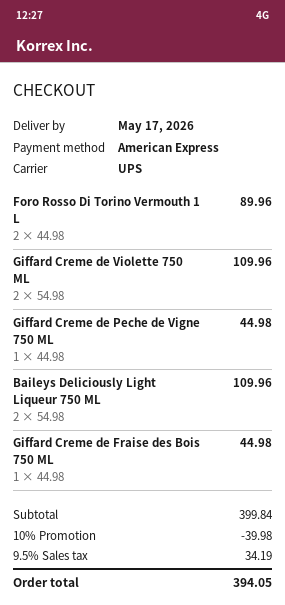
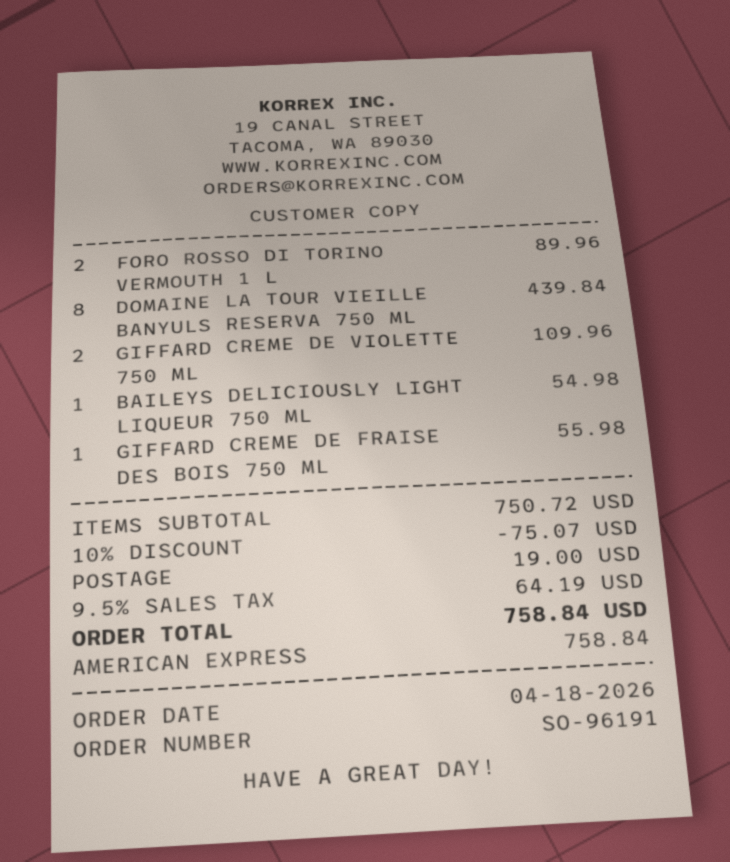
Giffard Creme de Peche de Vigne 750 ML: 1 for 44.98 -> none
Baileys Deliciously Light Liqueur 750 ML: 2 for 109.96 -> 1 for 54.98
Giffard Creme de Fraise des Bois 750 ML: 1 for 44.98 -> 1 for 55.98
DOMAINE LA TOUR VIEILLE BANYULS RESERVA 750 ML: none -> 8 for 439.84
subtotal: 399.84 -> 750.72
discount: 10% = 39.98 -> 10% = 75.07
shipping: none -> 19.00
tax: 9.5% = 34.19 -> 9.5% = 64.19
total: 394.05 -> 758.84

